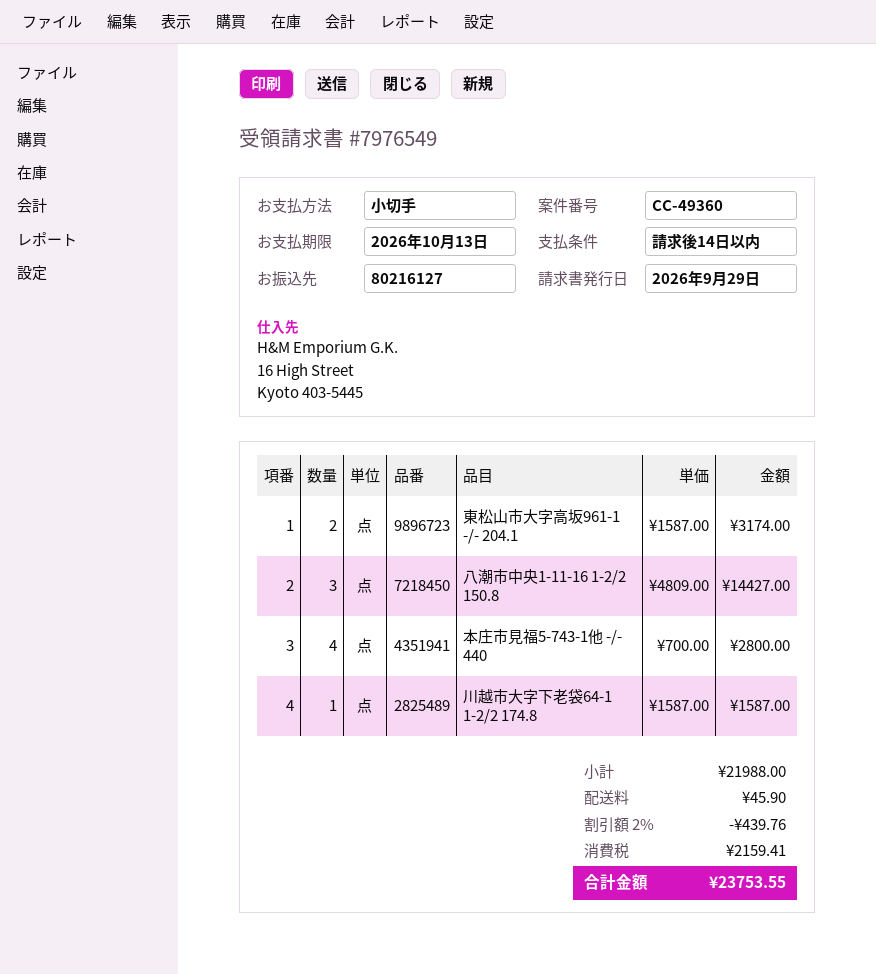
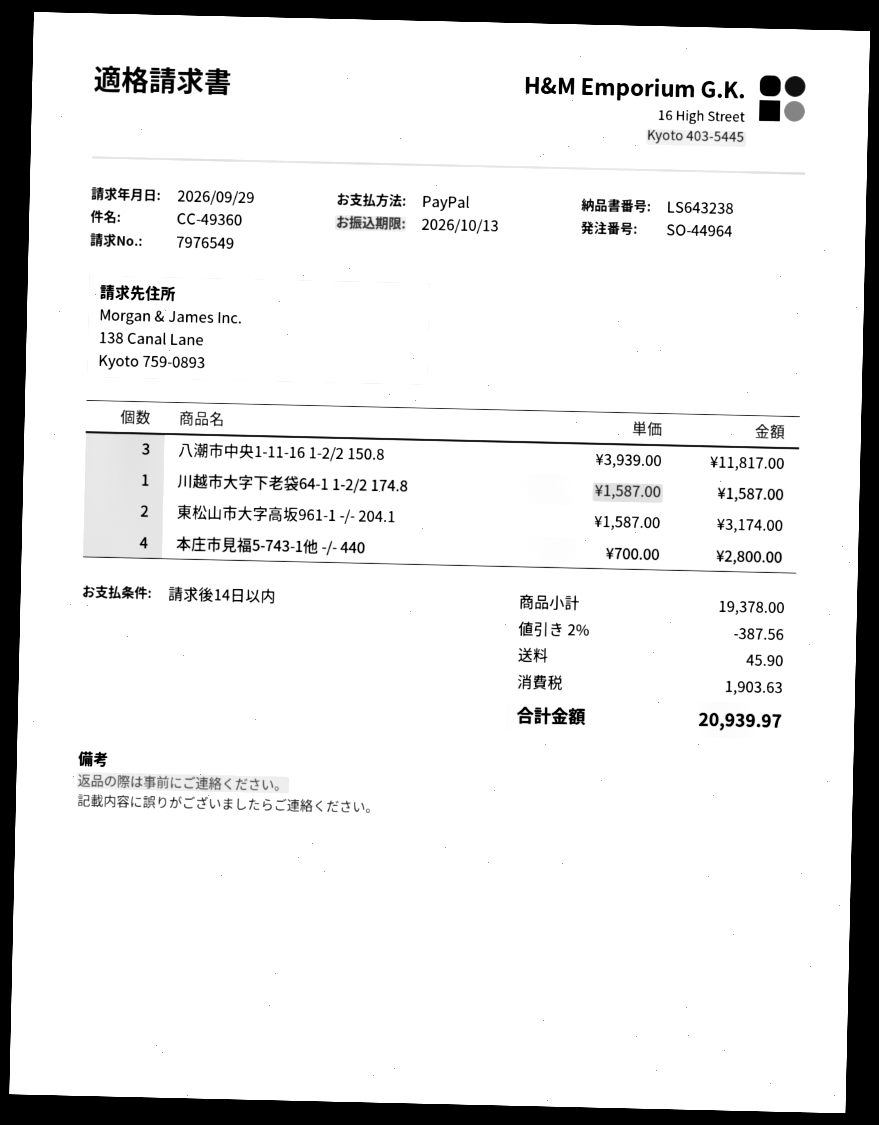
payment method: cheque -> PayPal
八潮市中央1-11-16 1-2/2 150.8: 3 x 4809.00 = 14427.00 -> 3 x 3939.00 = 11817.00
subtotal: 21988.00 -> 19378.00
discount: 2% = 439.76 -> 2% = 387.56
tax: 2159.41 -> 1903.63
total: 23753.55 -> 20939.97

